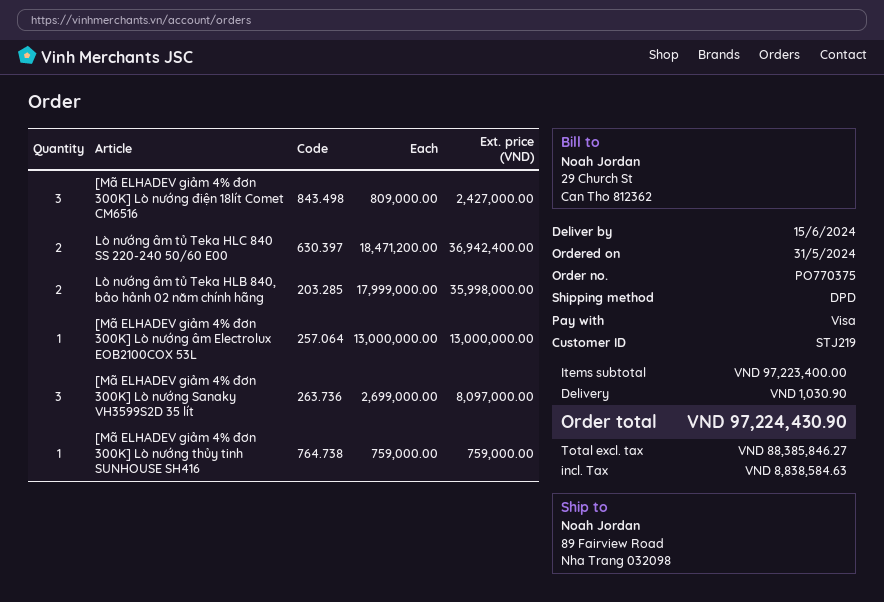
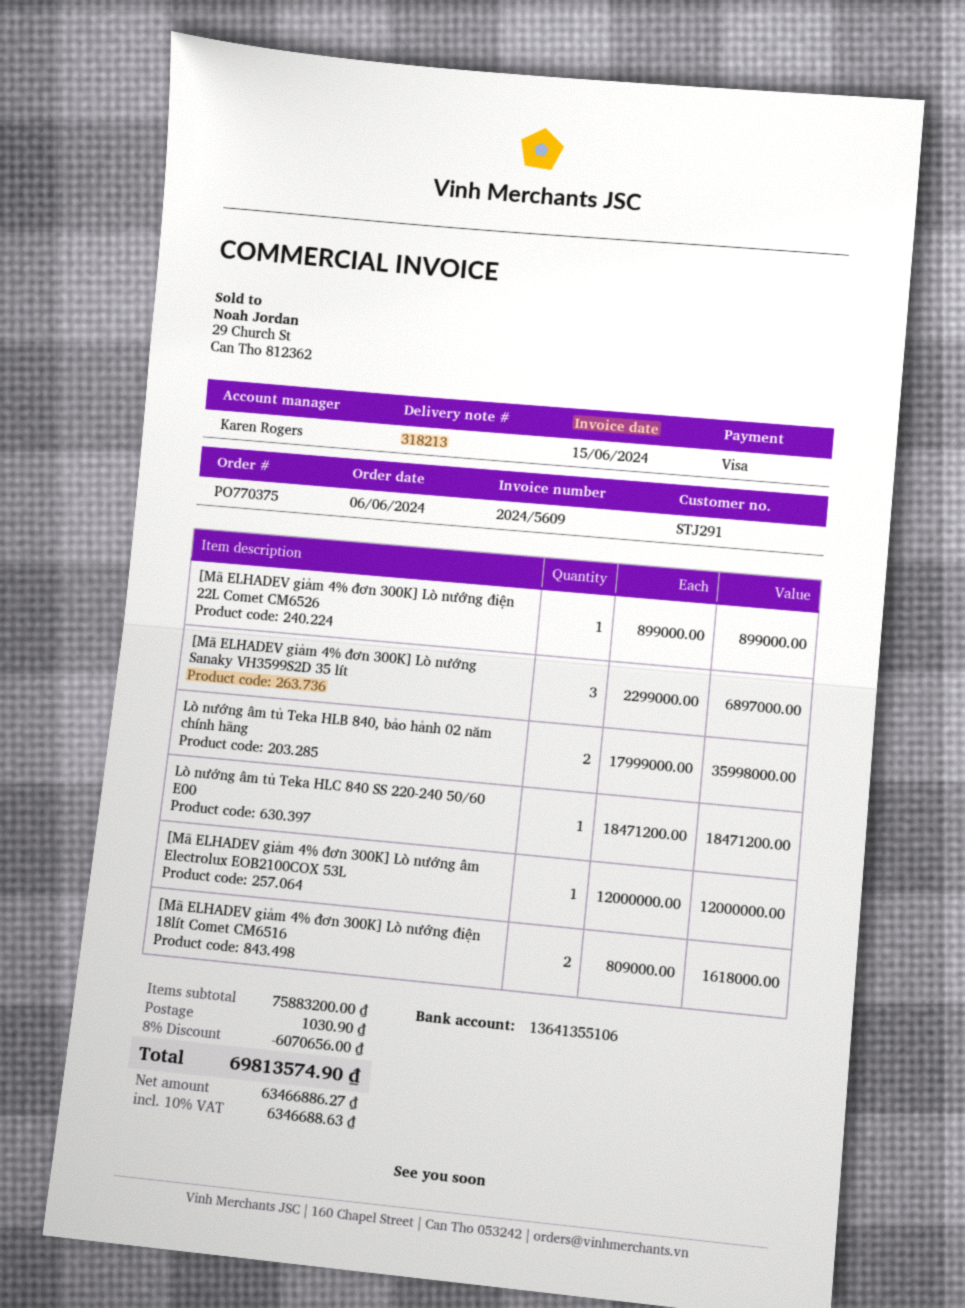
order date: 2024-05-31 -> 2024-06-06
customer number: STJ219 -> STJ291
[Mã ELHADEV giảm 4% đơn 300K] Lò nướng điện 18lít Comet CM6516: 3 x 809000.00 = 2427000.00 -> 2 x 809000.00 = 1618000.00
Lò nướng âm tủ Teka HLC 840 SS 220-240 50/60 E00: 2 x 18471200.00 = 36942400.00 -> 1 x 18471200.00 = 18471200.00
[Mã ELHADEV giảm 4% đơn 300K] Lò nướng âm Electrolux EOB2100COX 53L: 1 x 13000000.00 = 13000000.00 -> 1 x 12000000.00 = 12000000.00
[Mã ELHADEV giảm 4% đơn 300K] Lò nướng Sanaky VH3599S2D 35 lít: 3 x 2699000.00 = 8097000.00 -> 3 x 2299000.00 = 6897000.00
[Mã ELHADEV giảm 4% đơn 300K] Lò nướng thủy tinh SUNHOUSE SH416: 1 x 759000.00 = 759000.00 -> none
[Mã ELHADEV giảm 4% đơn 300K] Lò nướng điện 22L Comet CM6526: none -> 1 x 899000.00 = 899000.00
subtotal: 97223400.00 -> 75883200.00
discount: none -> 8% = 6070656.00
net: 88385846.27 -> 63466886.27
tax: 8838584.63 -> 6346688.63
total: 97224430.90 -> 69813574.90

